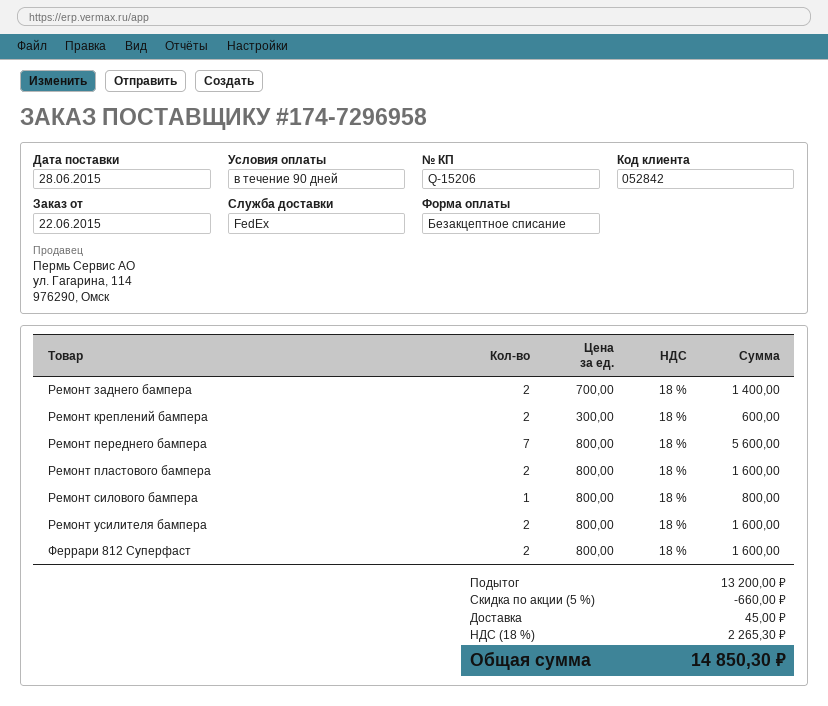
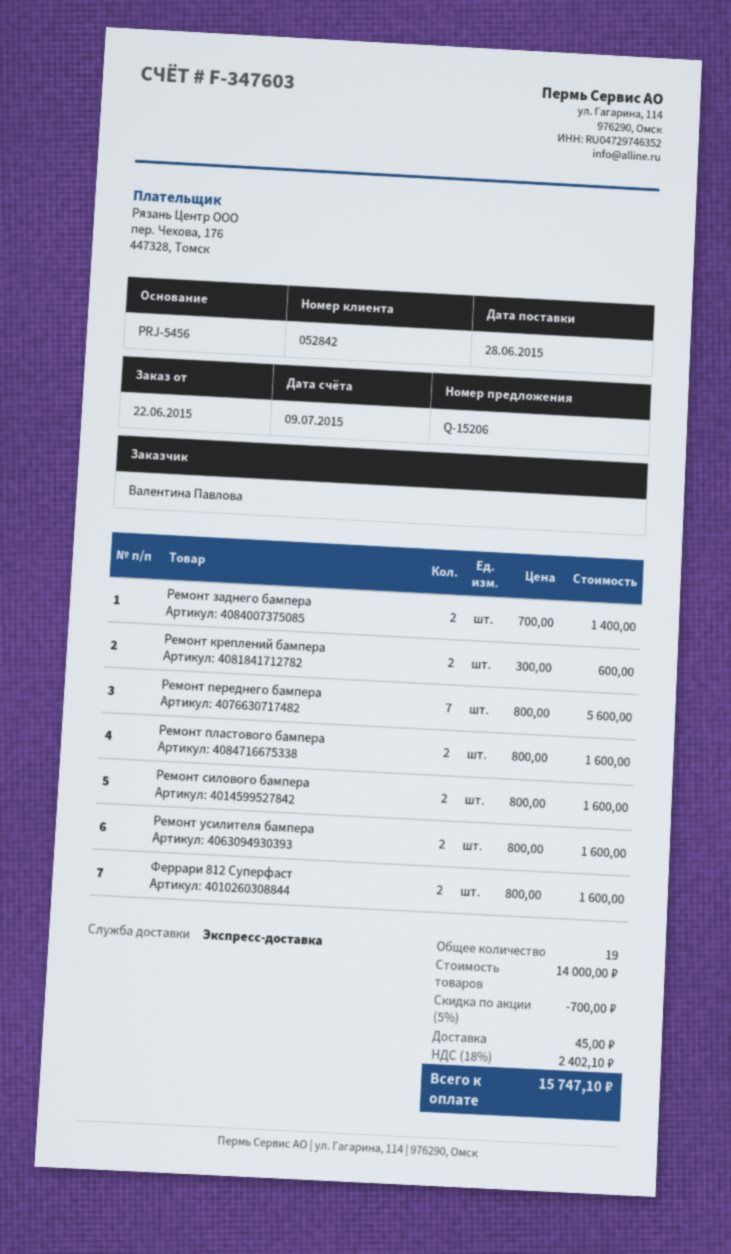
shipping method: FedEx -> express
Ремонт силового бампера: 1 x 800.00 = 800.00 -> 2 x 800.00 = 1600.00
subtotal: 13200.00 -> 14000.00
discount: 5% = 660.00 -> 5% = 700.00
tax: 18% = 2265.30 -> 18% = 2402.10
total: 14850.30 -> 15747.10

